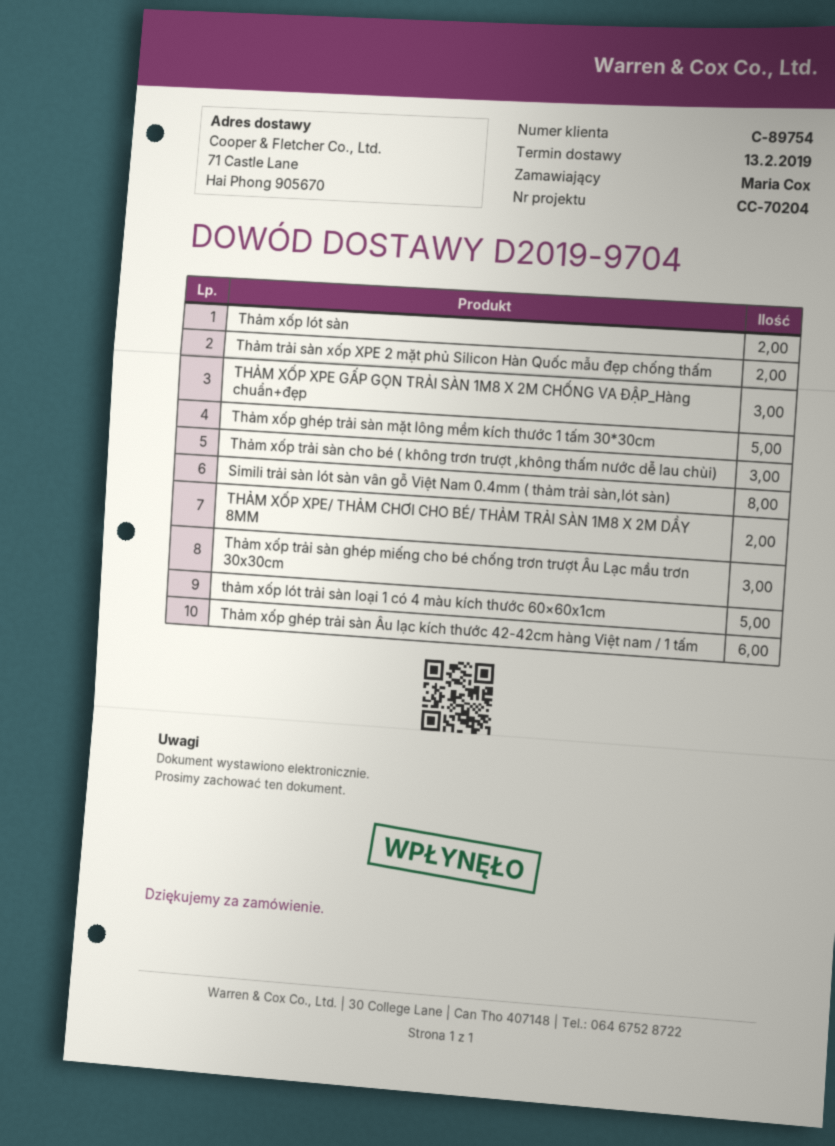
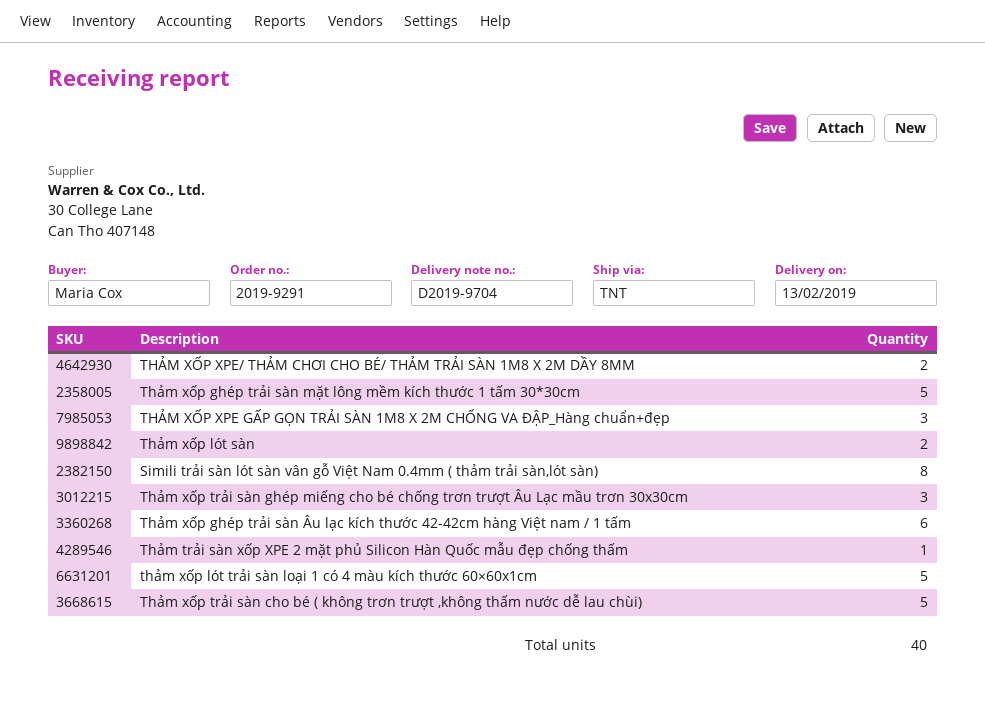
Thảm trải sàn xốp XPE 2 mặt phủ Silicon Hàn Quốc mẫu đẹp chống thấm: 2 -> 1
Thảm xốp trải sàn cho bé ( không trơn trượt ,không thấm nước dễ lau chùi): 3 -> 5

